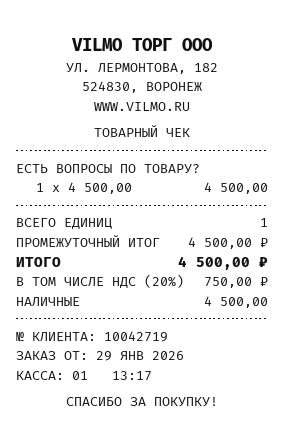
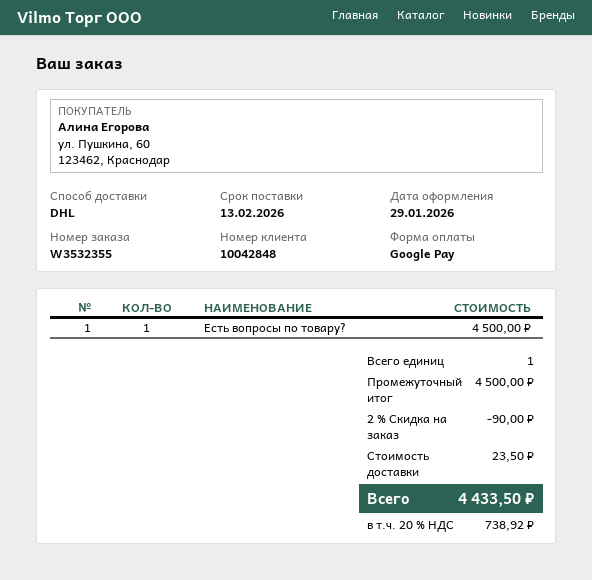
customer number: 10042719 -> 10042848
payment method: cash -> Google Pay
discount: none -> 2% = 90.00
shipping: none -> 23.50
tax: 20% = 750.00 -> 20% = 738.92
total: 4500.00 -> 4433.50

